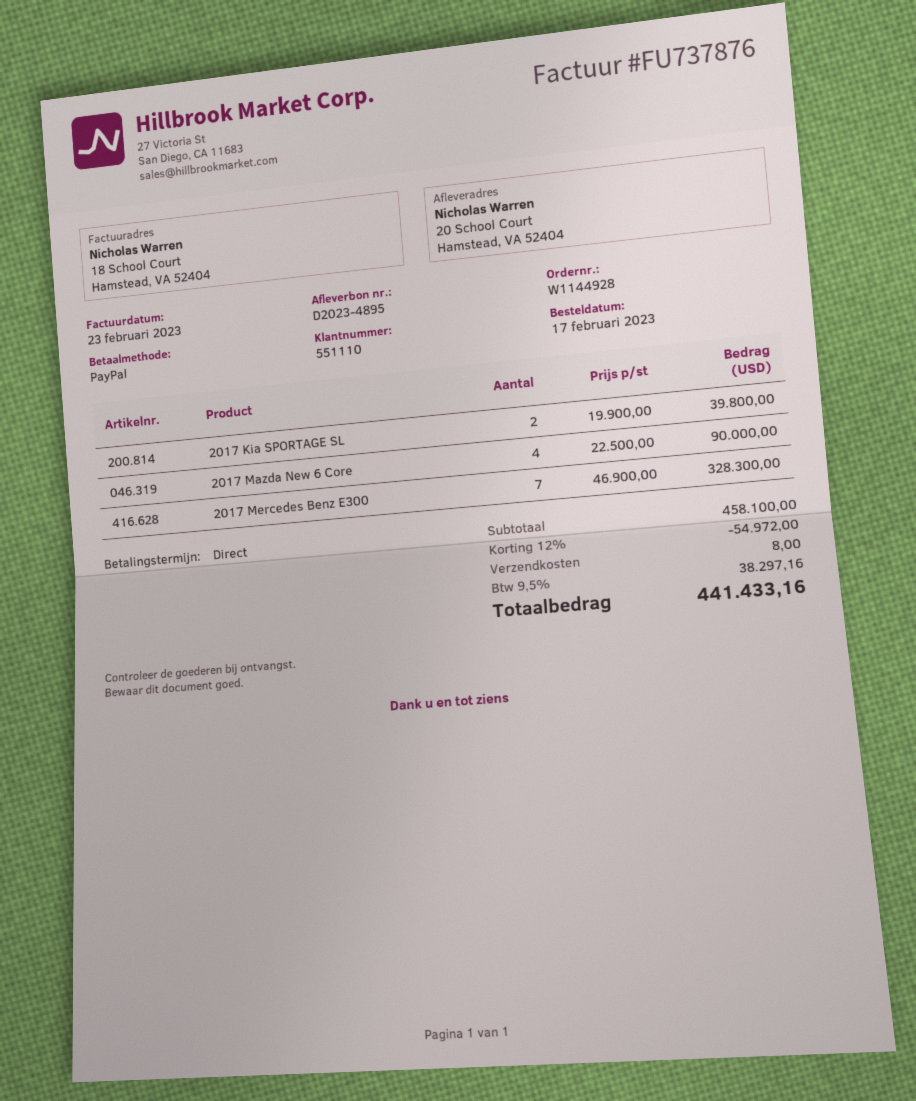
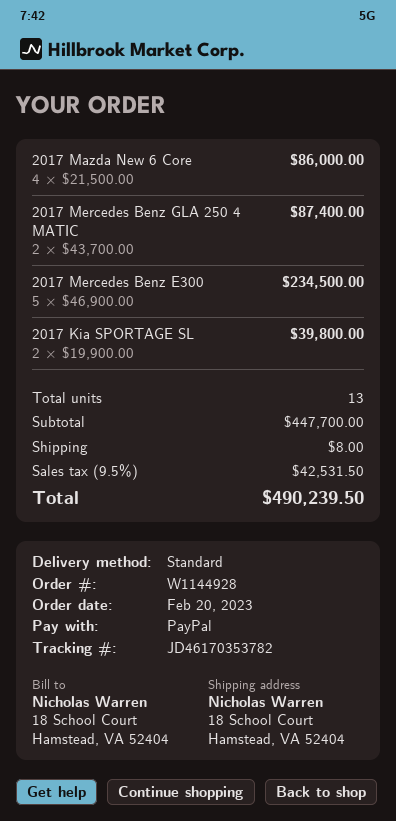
order date: 2023-02-17 -> 2023-02-20
ship to: 20 School Court, Hamstead, VA 52404 -> 18 School Court, Hamstead, VA 52404
2017 Mazda New 6 Core: 4 x 22500.00 = 90000.00 -> 4 x 21500.00 = 86000.00
2017 Mercedes Benz E300: 7 x 46900.00 = 328300.00 -> 5 x 46900.00 = 234500.00
2017 Mercedes Benz GLA 250 4 MATIC: none -> 2 x 43700.00 = 87400.00
subtotal: 458100.00 -> 447700.00
discount: 12% = 54972.00 -> none
tax: 9.5% = 38297.16 -> 9.5% = 42531.50
total: 441433.16 -> 490239.50

